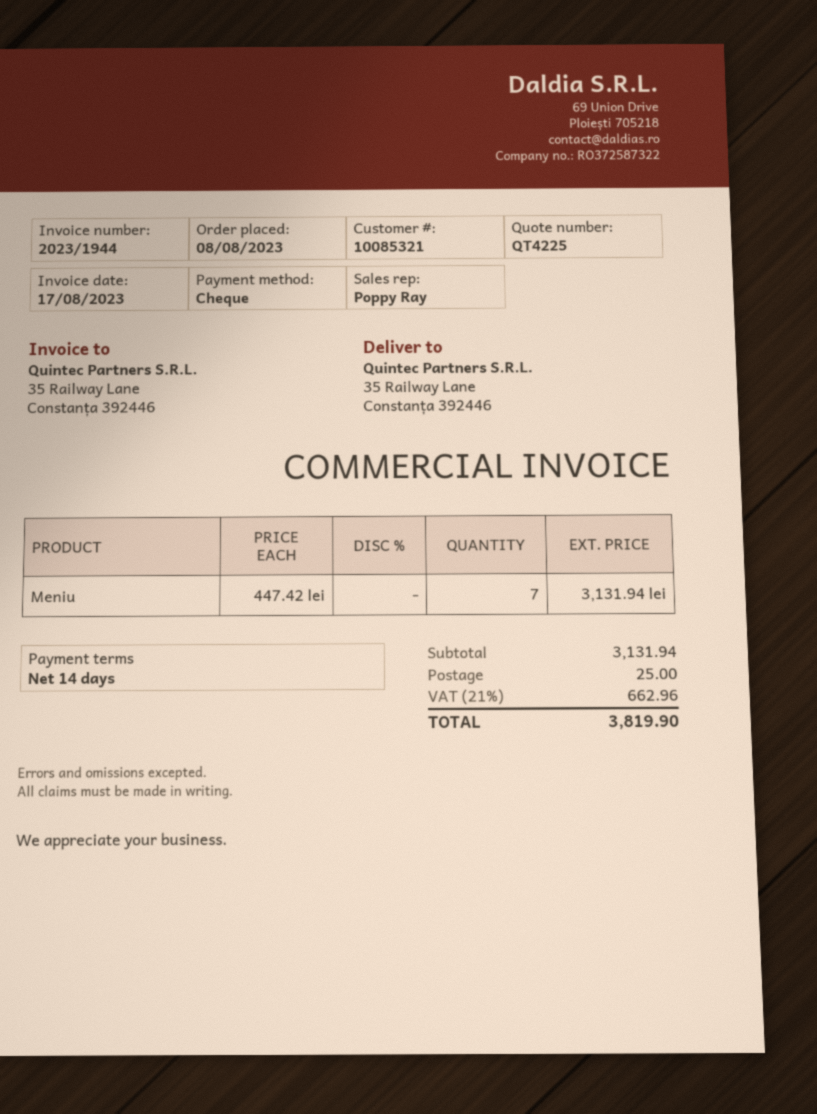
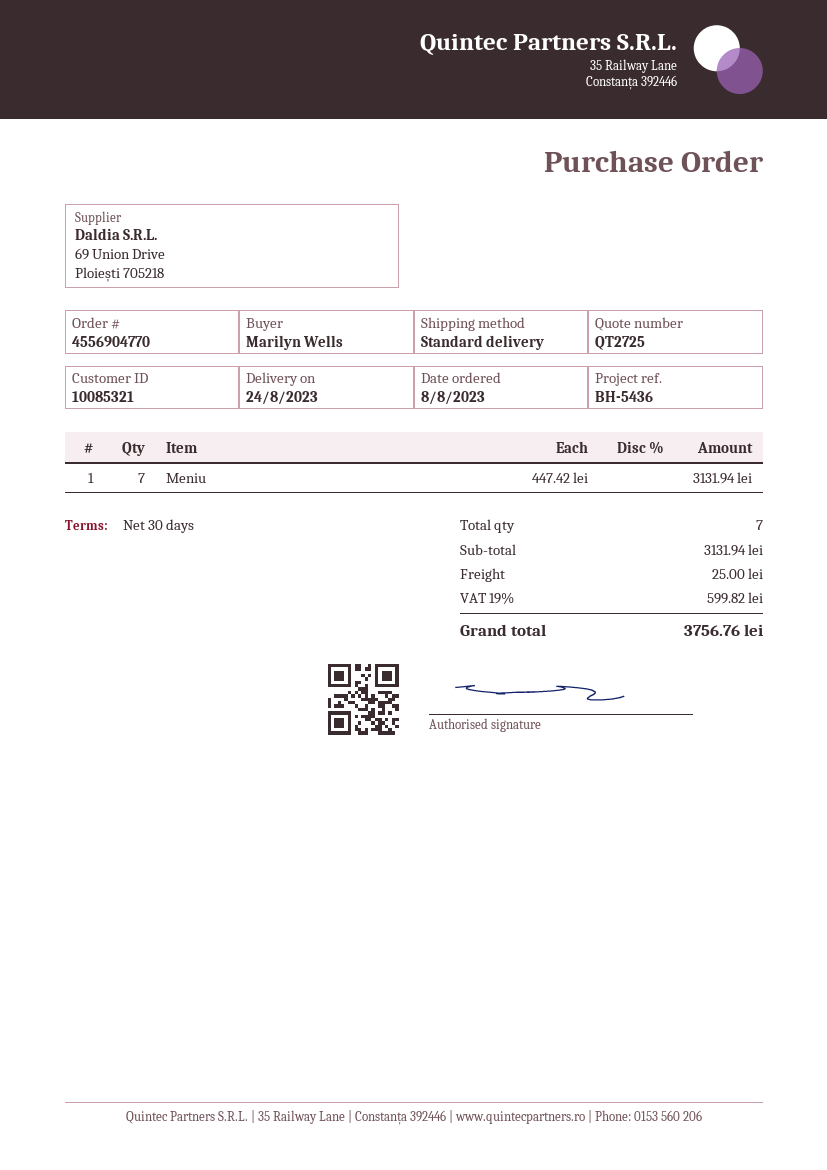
quote number: QT4225 -> QT2725
payment terms: 14 days -> 30 days
tax: 21% = 662.96 -> 19% = 599.82
total: 3819.90 -> 3756.76

